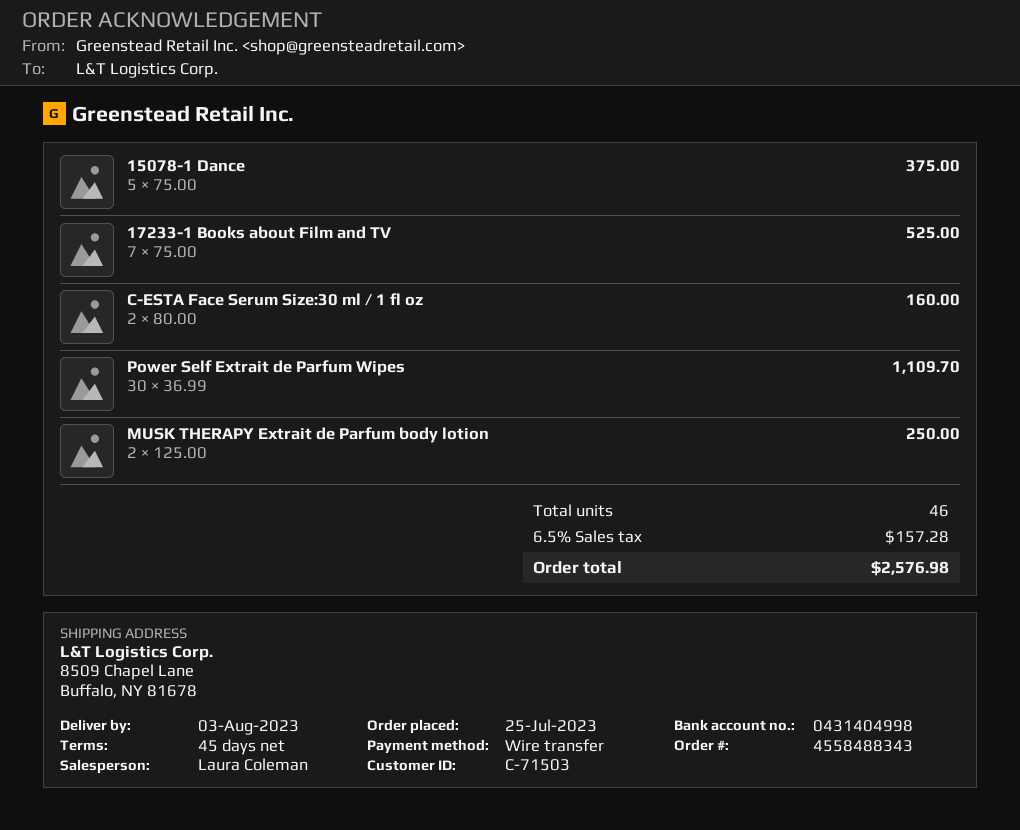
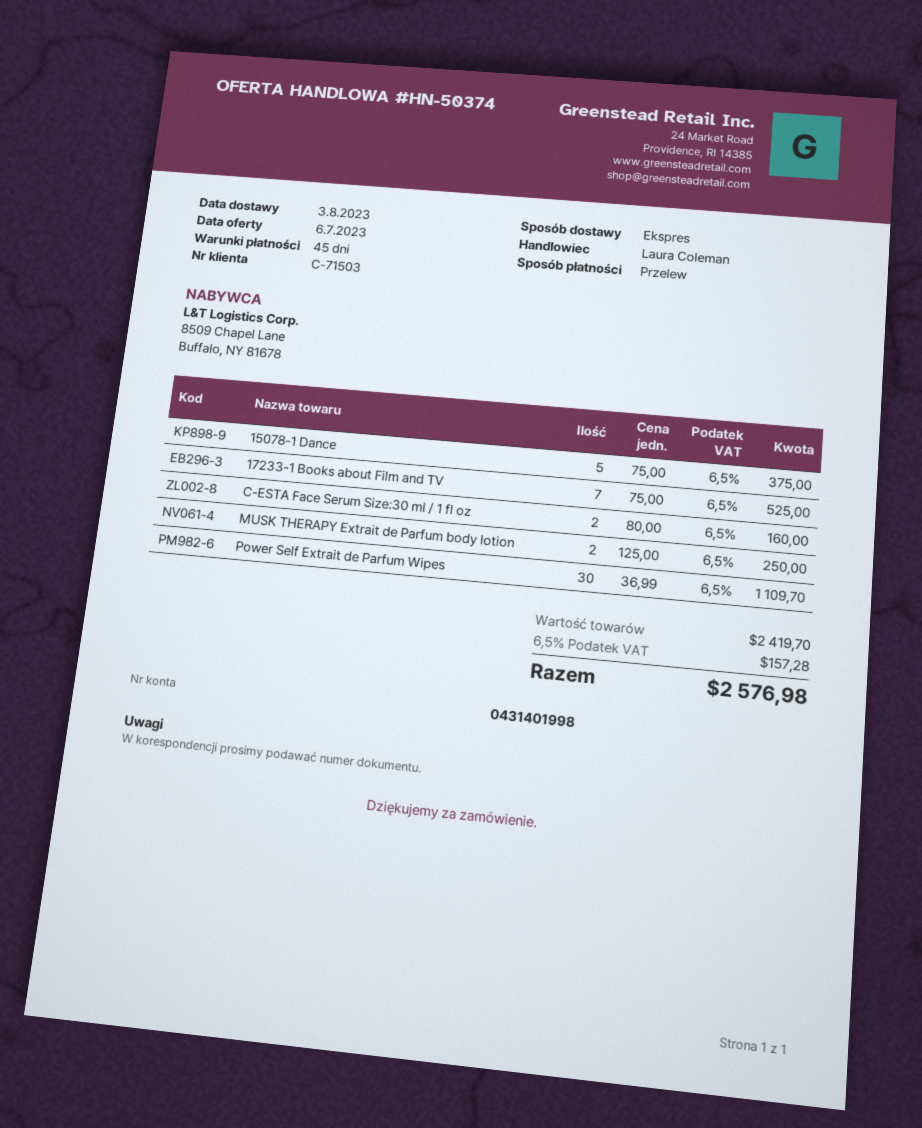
bank account: 0431404998 -> 0431401998

